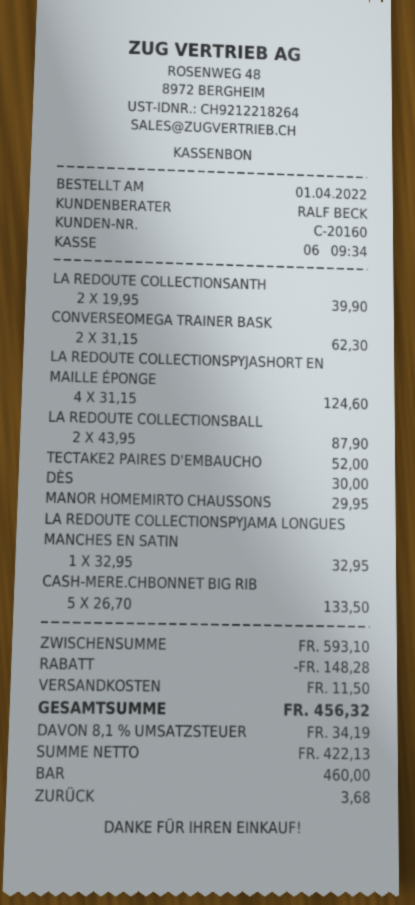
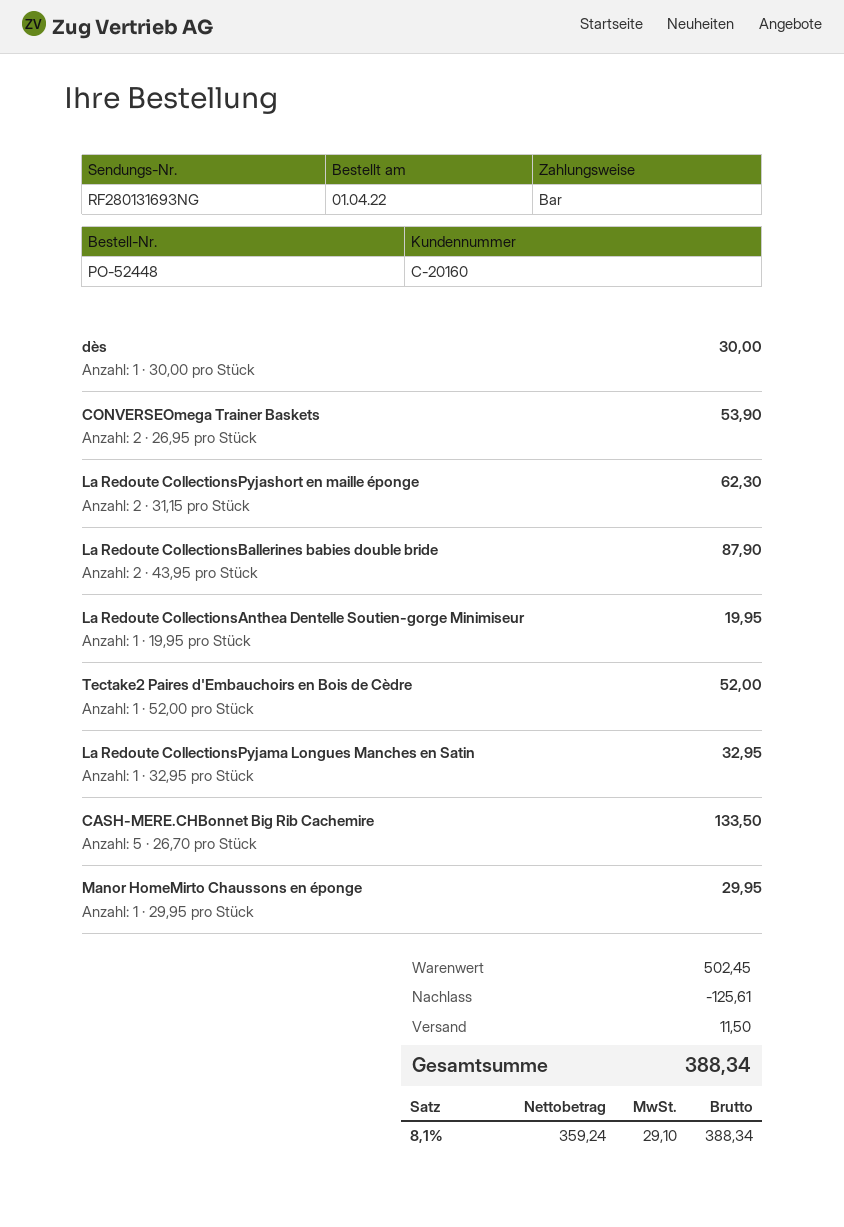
LA REDOUTE COLLECTIONSANTH: 2 x 19.95 = 39.90 -> 1 x 19.95 = 19.95
CONVERSEOMEGA TRAINER BASK: 2 x 31.15 = 62.30 -> 2 x 26.95 = 53.90
LA REDOUTE COLLECTIONSPYJASHORT EN MAILLE ÉPONGE: 4 x 31.15 = 124.60 -> 2 x 31.15 = 62.30
subtotal: 593.10 -> 502.45
discount: 148.28 -> 125.61
net: 422.13 -> 359.24
tax: 8.1% = 34.19 -> 8.1% = 29.10
total: 456.32 -> 388.34

